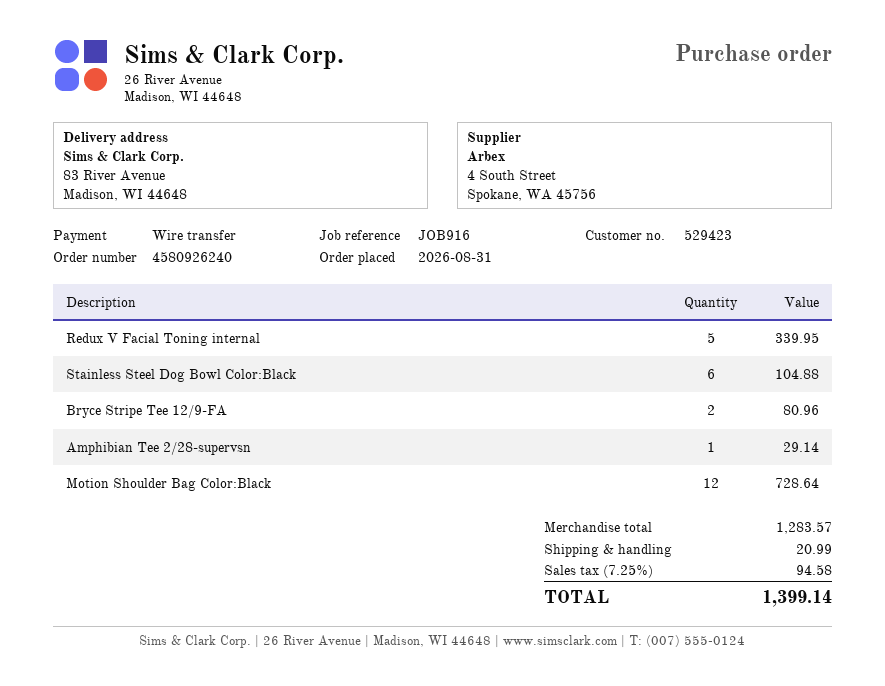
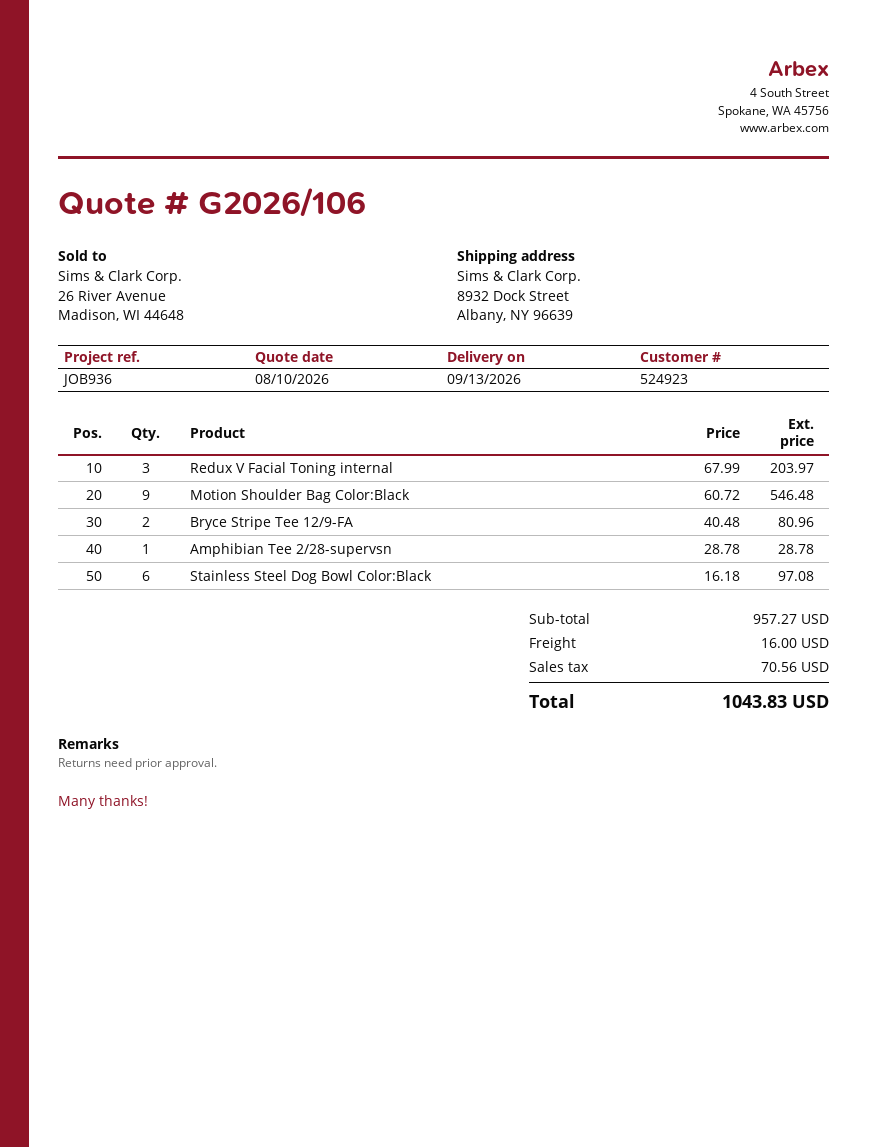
customer number: 529423 -> 524923
reference: JOB916 -> JOB936
ship to: 83 River Avenue, Madison, WI 44648 -> 8932 Dock Street, Albany, NY 96639
Redux V Facial Toning internal: 5 for 339.95 -> 3 for 203.97
Stainless Steel Dog Bowl Color:Black: 6 for 104.88 -> 6 for 97.08
Amphibian Tee 2/28-supervsn: 1 for 29.14 -> 1 for 28.78
Motion Shoulder Bag Color:Black: 12 for 728.64 -> 9 for 546.48
subtotal: 1283.57 -> 957.27
shipping: 20.99 -> 16.00
tax: 94.58 -> 70.56
total: 1399.14 -> 1043.83

